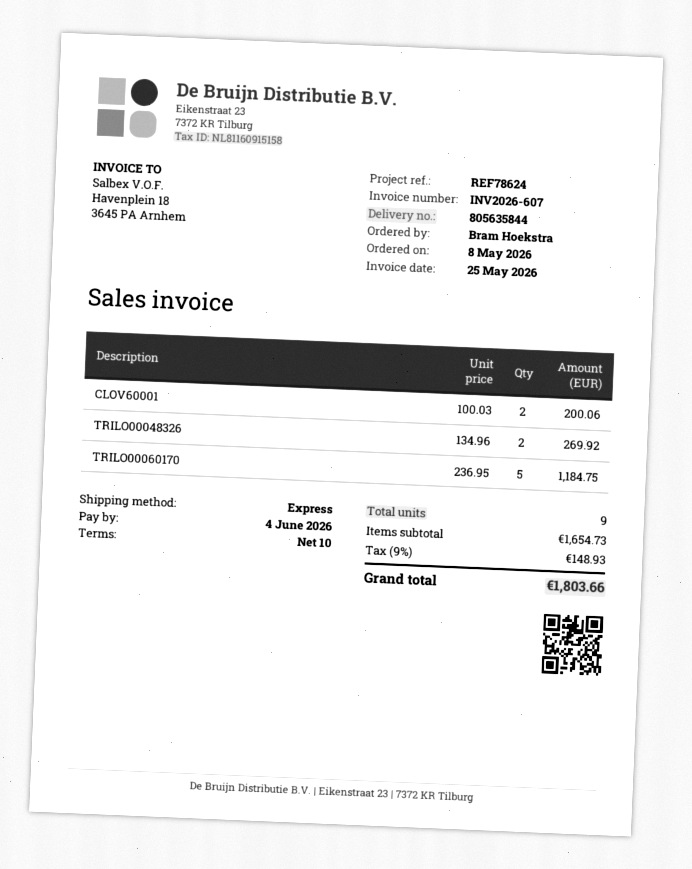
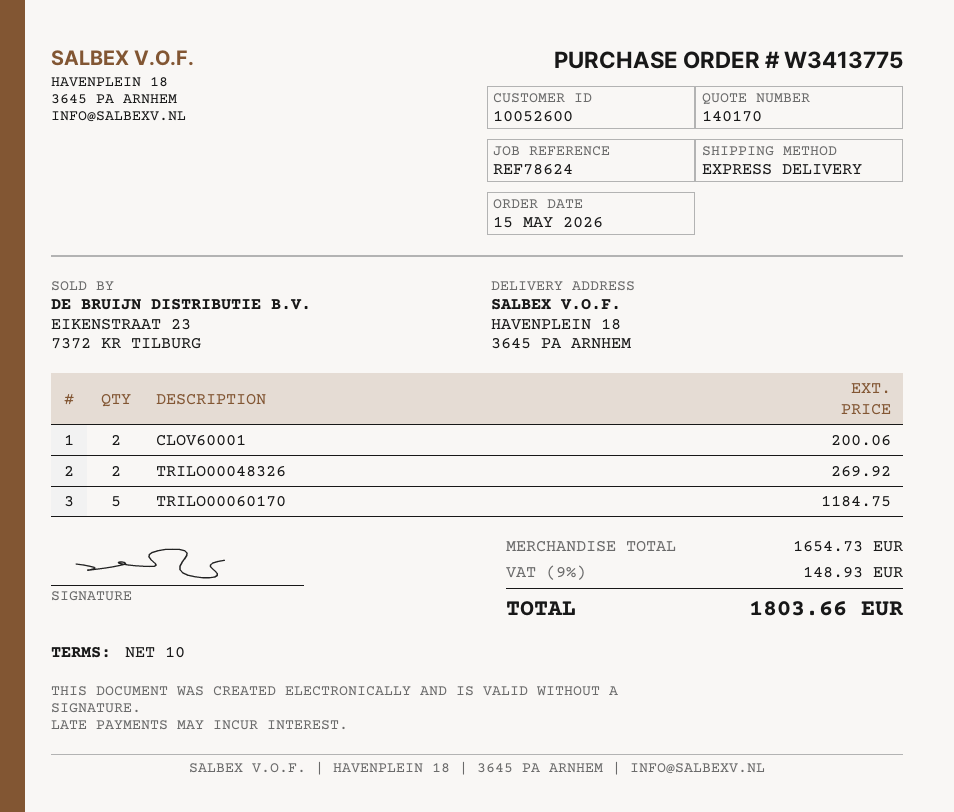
order date: 2026-05-08 -> 2026-05-15

